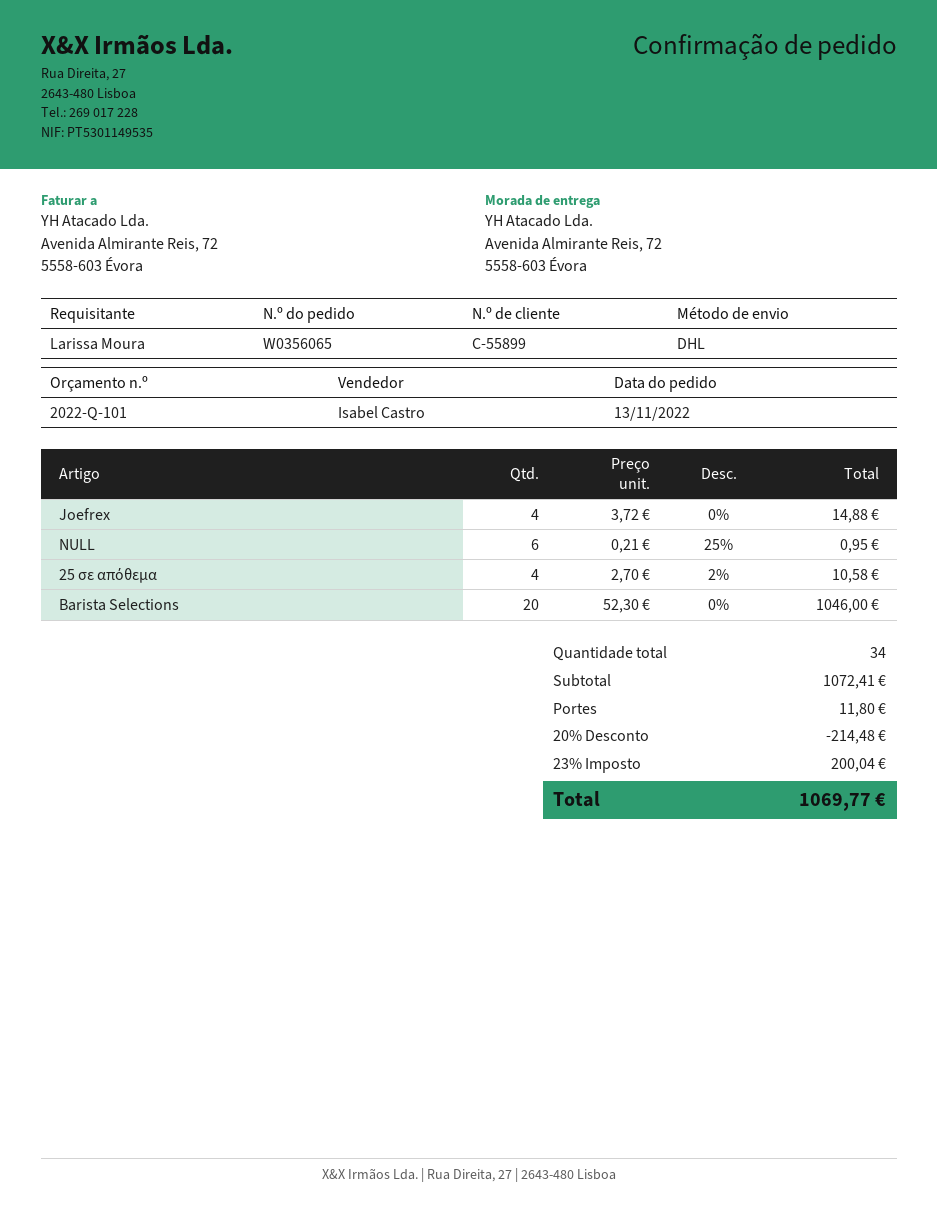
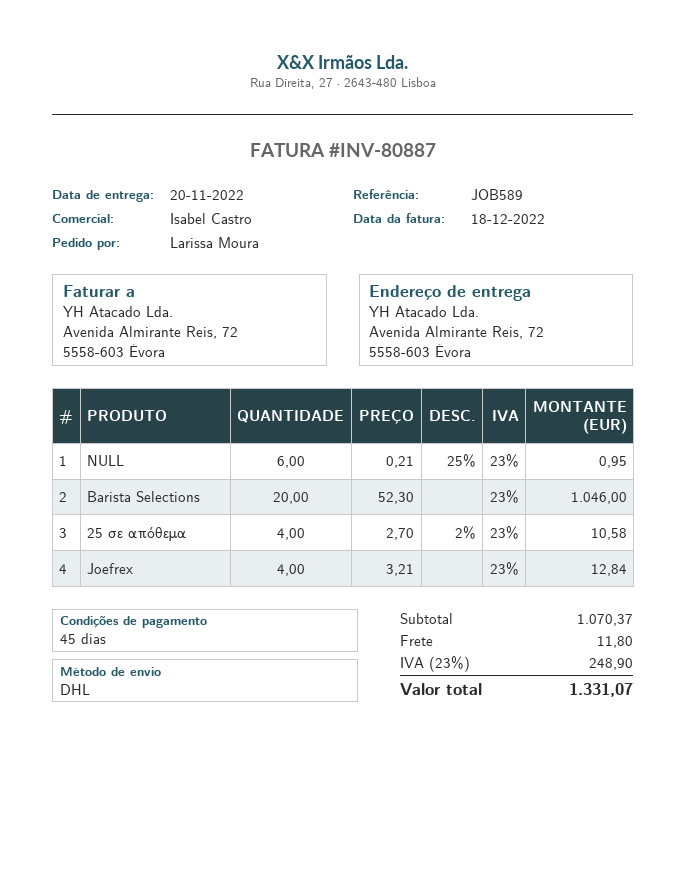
Joefrex: 4 x 3.72 = 14.88 -> 4 x 3.21 = 12.84
subtotal: 1072.41 -> 1070.37
discount: 20% = 214.48 -> none
tax: 23% = 200.04 -> 23% = 248.90
total: 1069.77 -> 1331.07

